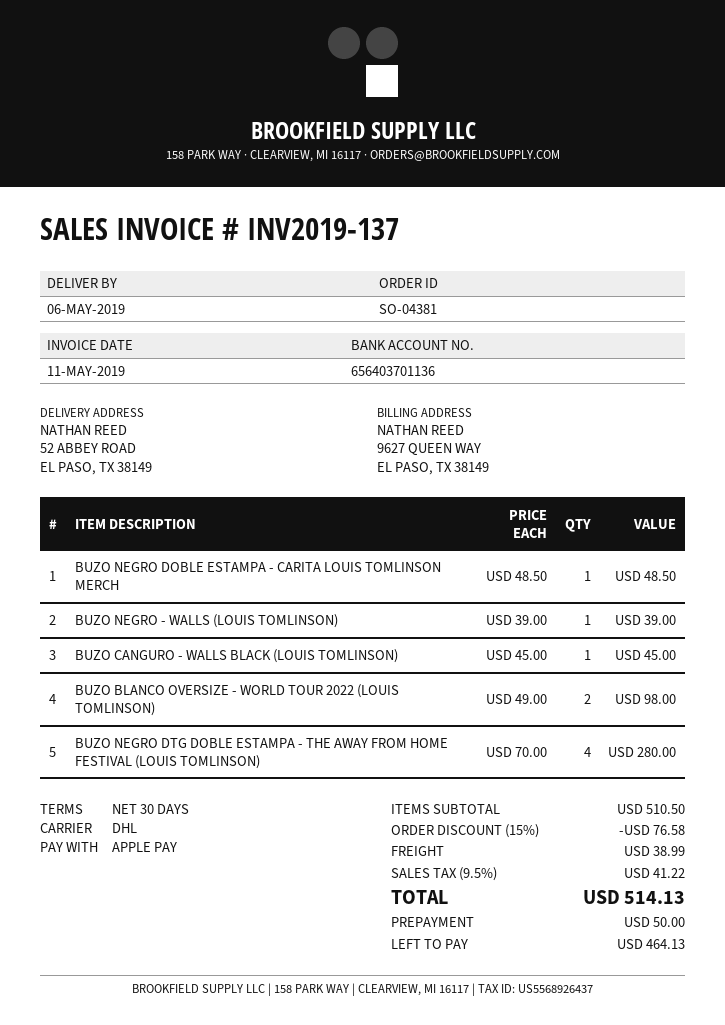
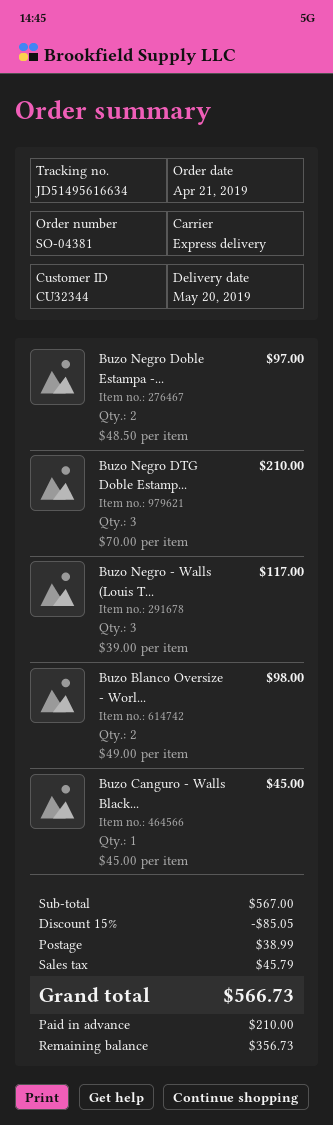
delivery date: 2019-05-06 -> 2019-05-20
shipping method: DHL -> express
BUZO NEGRO DOBLE ESTAMPA - CARITA LOUIS TOMLINSON MERCH: 1 x 48.50 = 48.50 -> 2 x 48.50 = 97.00
BUZO NEGRO - WALLS (LOUIS TOMLINSON): 1 x 39.00 = 39.00 -> 3 x 39.00 = 117.00
BUZO NEGRO DTG DOBLE ESTAMPA - THE AWAY FROM HOME FESTIVAL (LOUIS TOMLINSON): 4 x 70.00 = 280.00 -> 3 x 70.00 = 210.00
subtotal: 510.50 -> 567.00
discount: 15% = 76.58 -> 15% = 85.05
tax: 41.22 -> 45.79
total: 514.13 -> 566.73
deposit: 50.00 -> 210.00
balance: 464.13 -> 356.73

